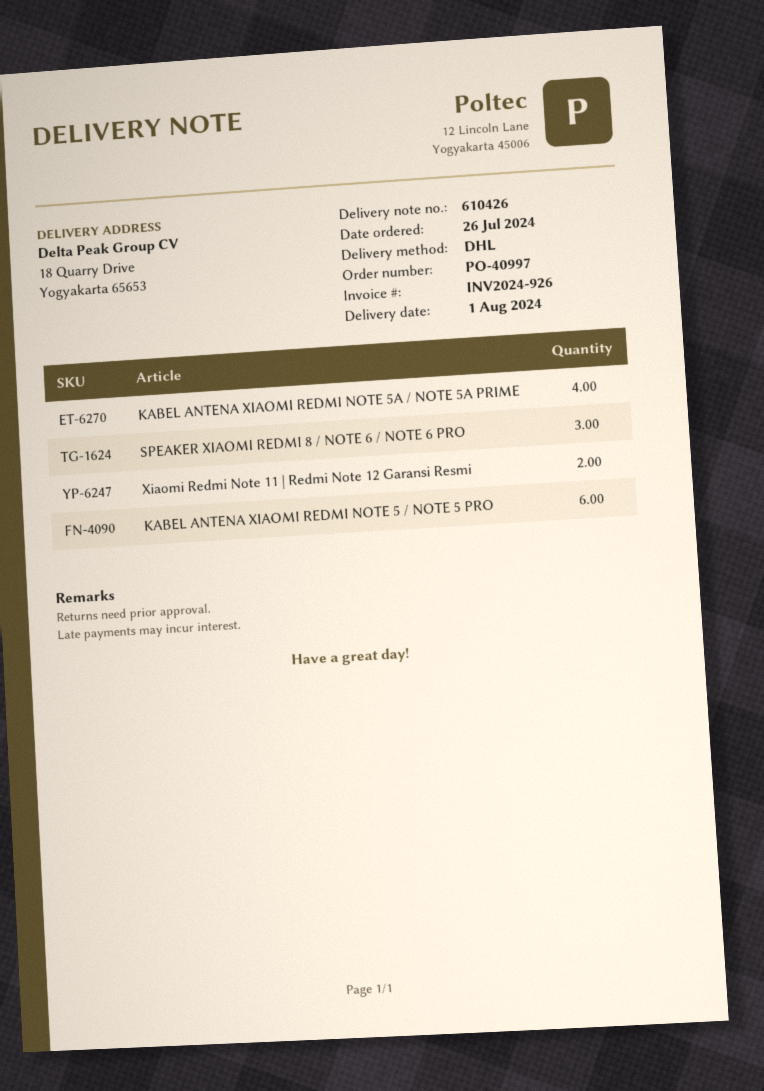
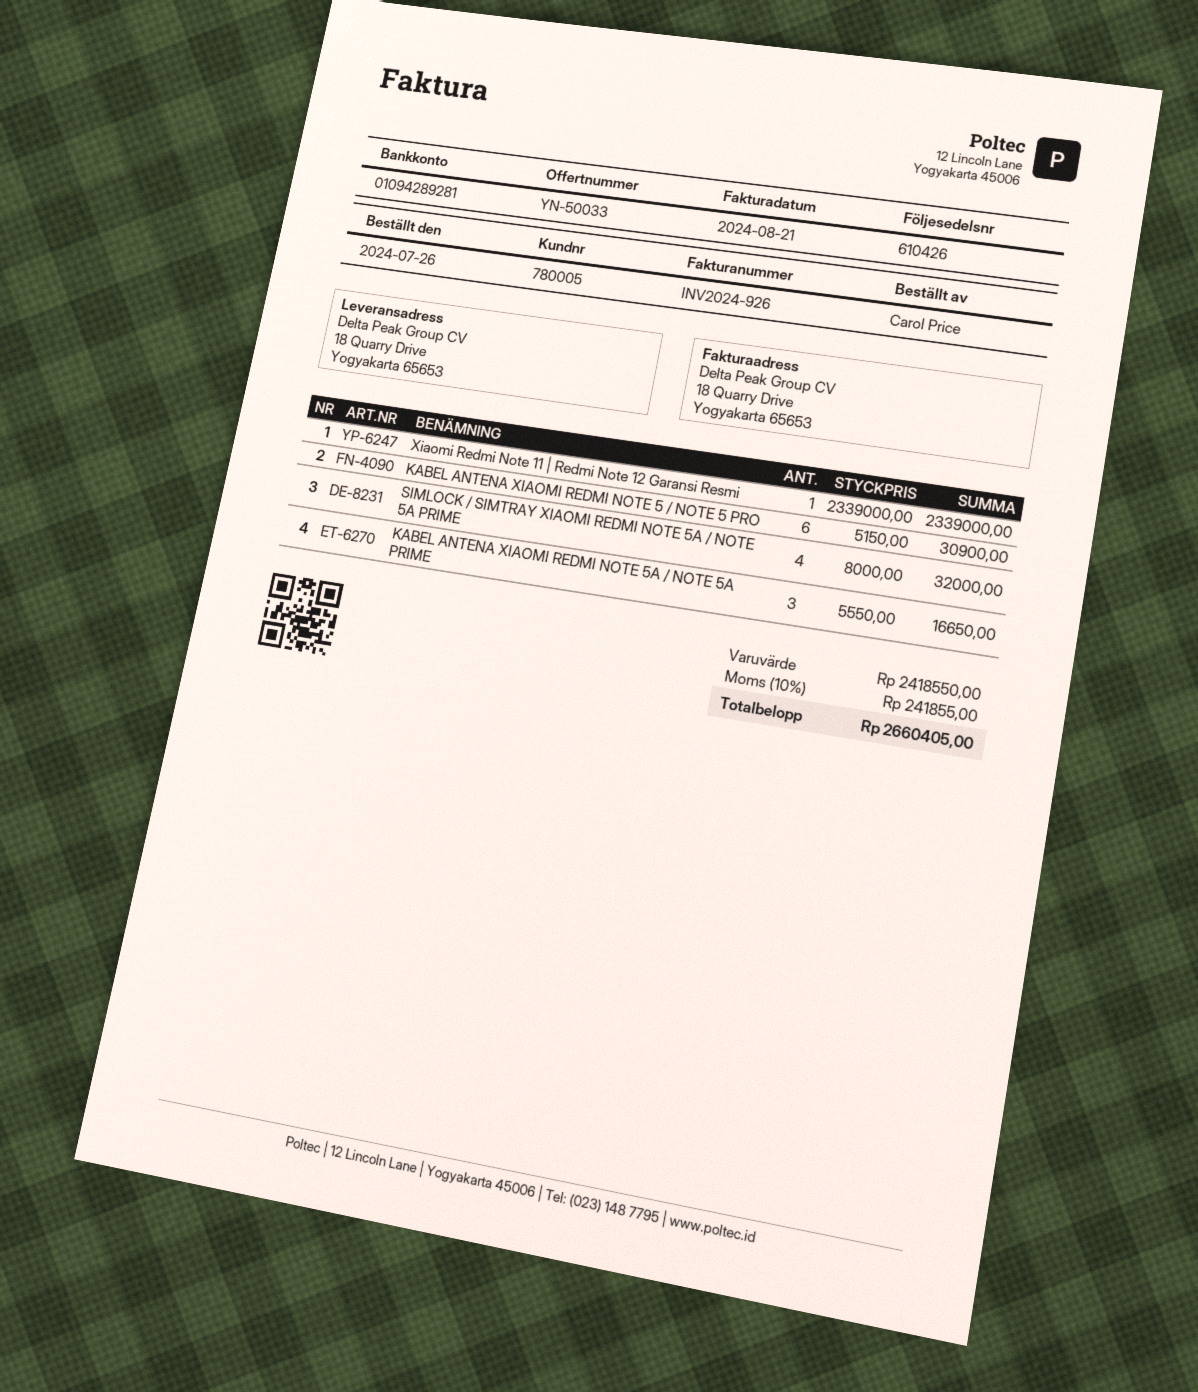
KABEL ANTENA XIAOMI REDMI NOTE 5A / NOTE 5A PRIME: 4 -> 3
SPEAKER XIAOMI REDMI 8 / NOTE 6 / NOTE 6 PRO: 3 -> none
Xiaomi Redmi Note 11 | Redmi Note 12 Garansi Resmi: 2 -> 1
SIMLOCK / SIMTRAY XIAOMI REDMI NOTE 5A / NOTE 5A PRIME: none -> 4

